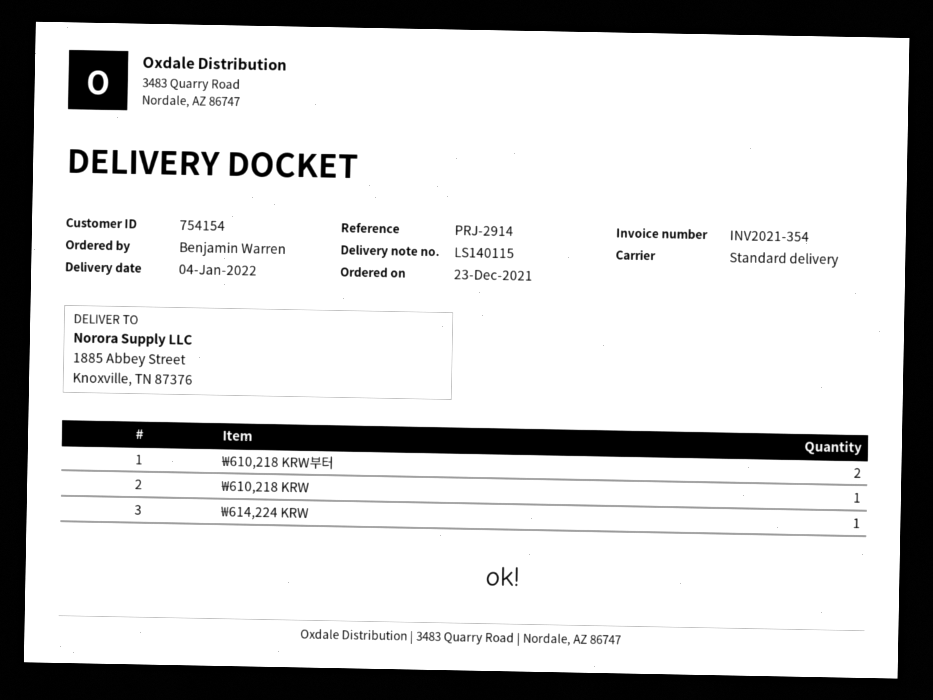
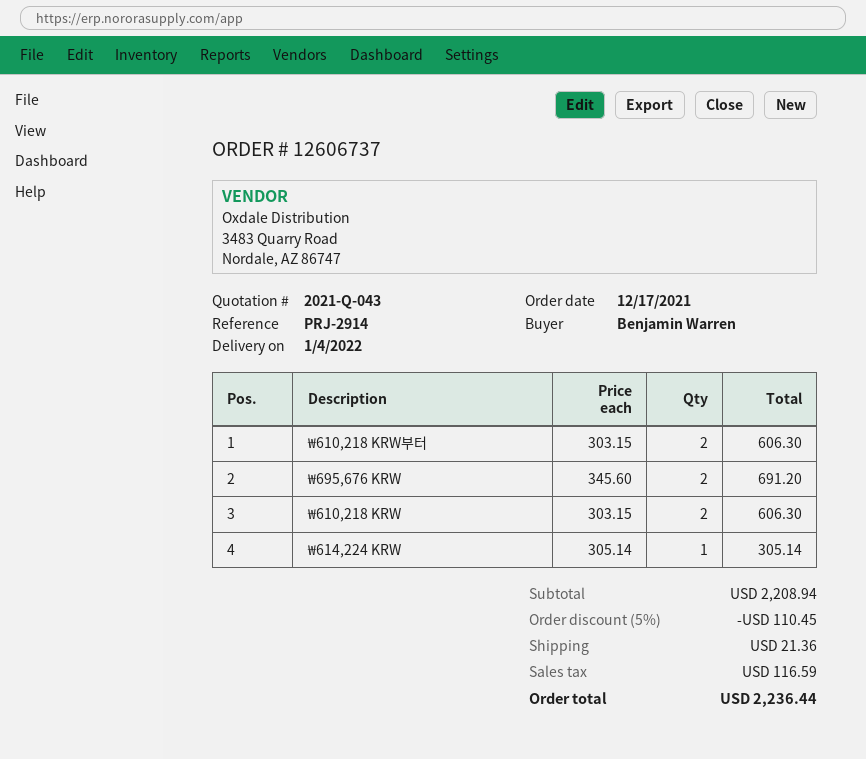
order date: 2021-12-23 -> 2021-12-17
₩610,218 KRW: 1 -> 2
₩695,676 KRW: none -> 2

